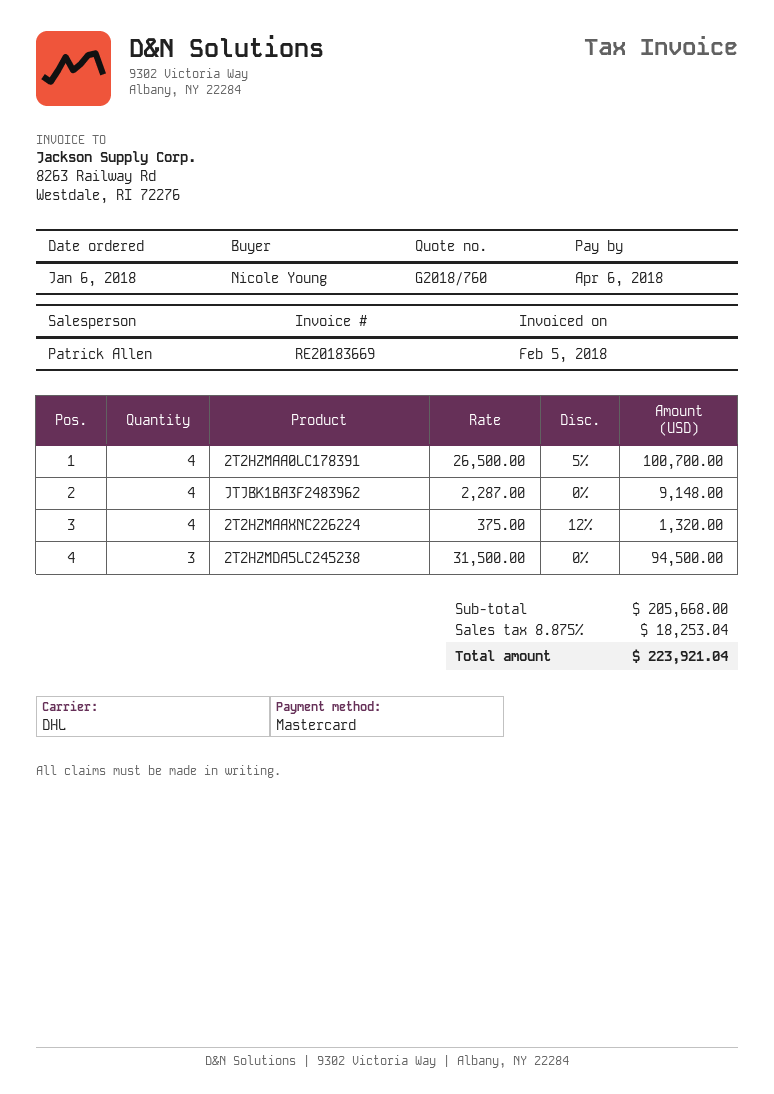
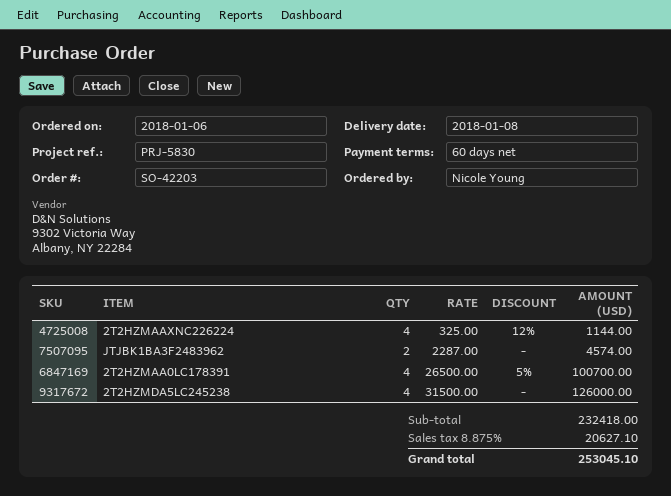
JTJBK1BA3F2483962: 4 x 2287.00 = 9148.00 -> 2 x 2287.00 = 4574.00
2T2HZMAAXNC226224: 4 x 375.00 - 12% = 1320.00 -> 4 x 325.00 - 12% = 1144.00
2T2HZMDA5LC245238: 3 x 31500.00 = 94500.00 -> 4 x 31500.00 = 126000.00
subtotal: 205668.00 -> 232418.00
tax: 8.875% = 18253.04 -> 8.875% = 20627.10
total: 223921.04 -> 253045.10

